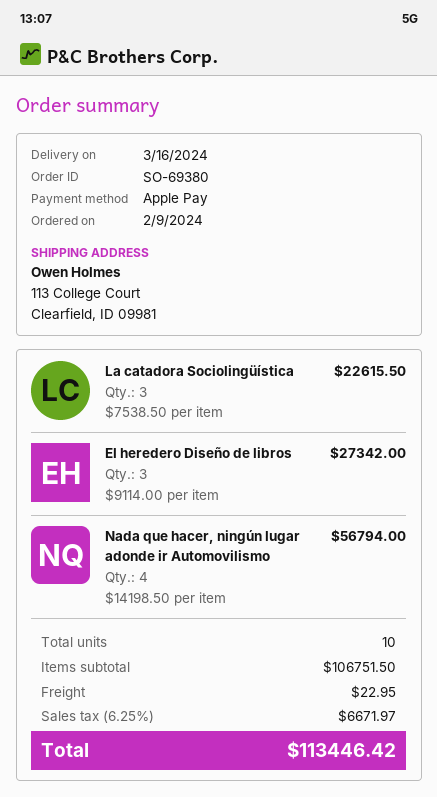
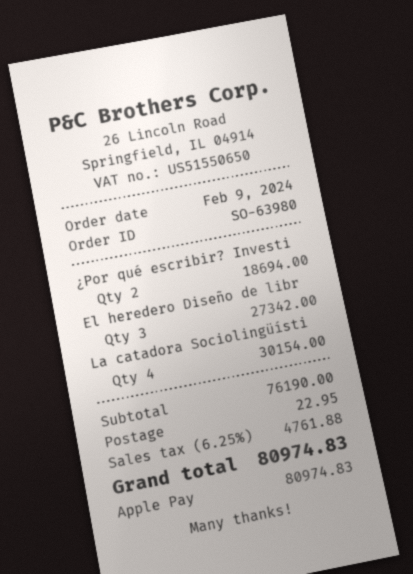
order number: SO-69380 -> SO-63980
La catadora Sociolingüística: 3 for 22615.50 -> 4 for 30154.00
Nada que hacer, ningún lugar adonde ir Automovilismo: 4 for 56794.00 -> none
¿Por qué escribir? Investi: none -> 2 for 18694.00
subtotal: 106751.50 -> 76190.00
tax: 6.25% = 6671.97 -> 6.25% = 4761.88
total: 113446.42 -> 80974.83

